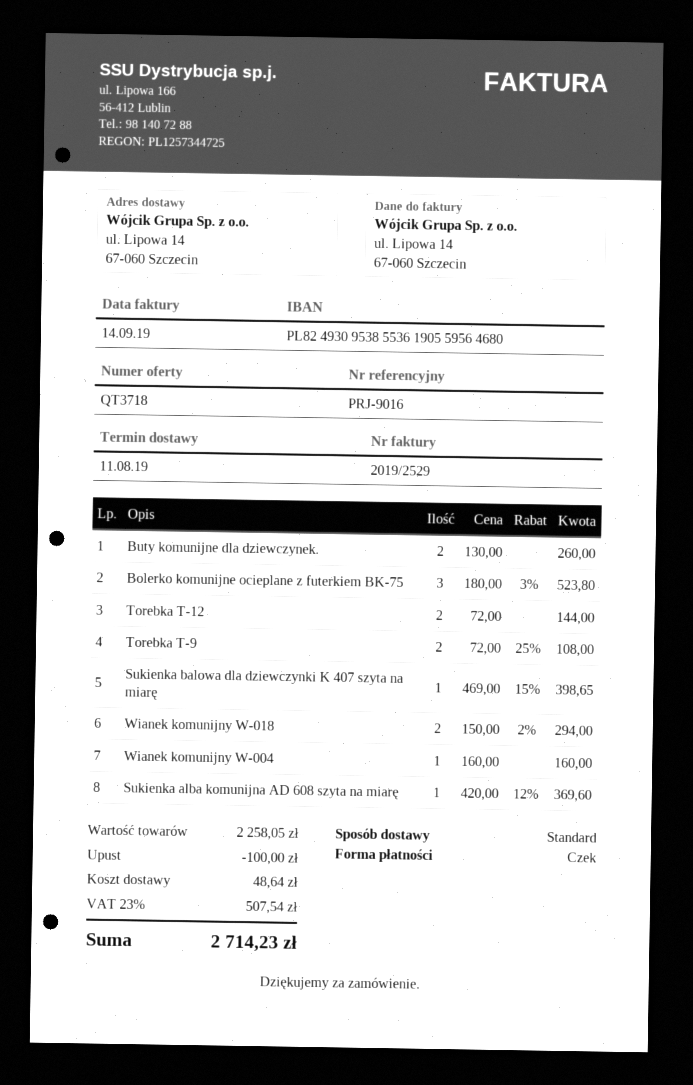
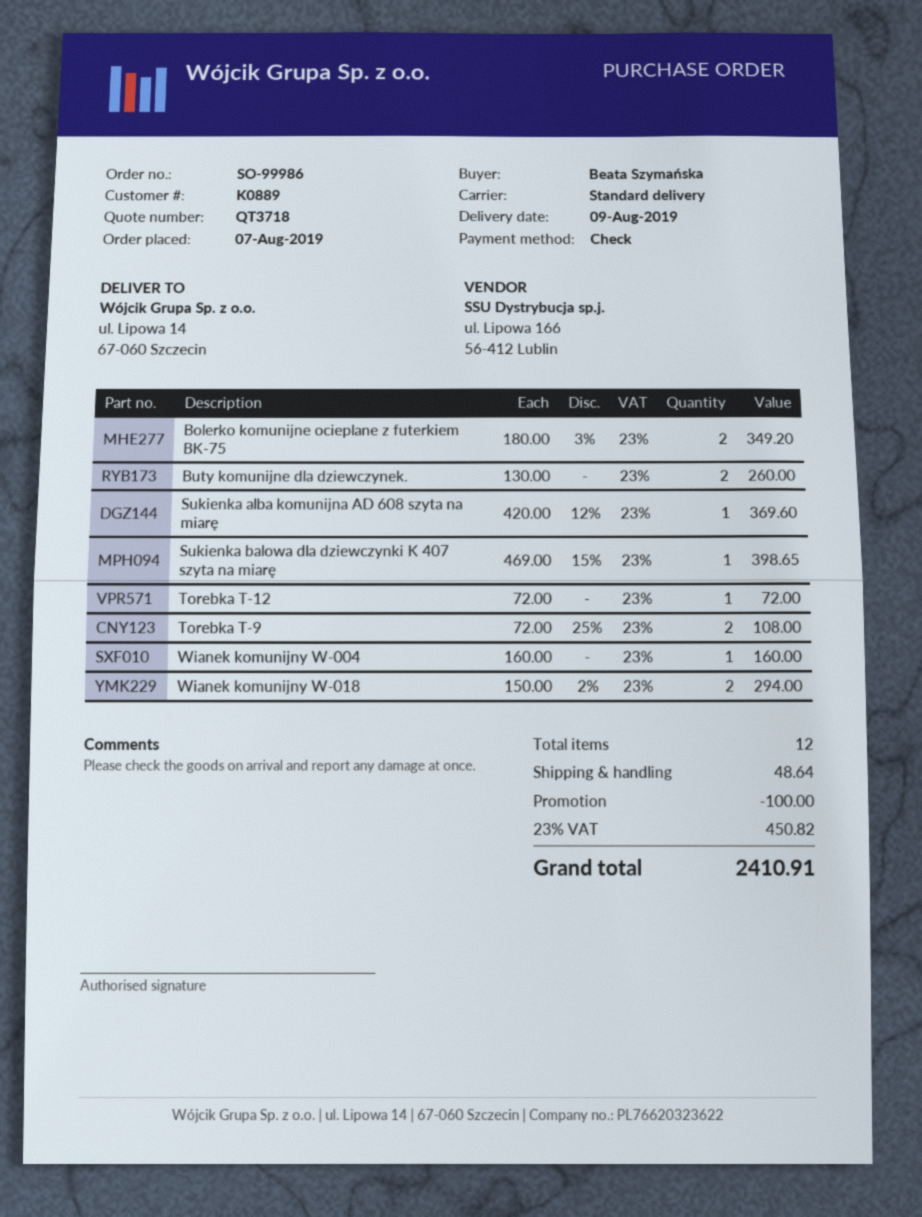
delivery date: 2019-08-11 -> 2019-08-09
Bolerko komunijne ocieplane z futerkiem BK-75: 3 x 180.00 - 3% = 523.80 -> 2 x 180.00 - 3% = 349.20
Torebka T-12: 2 x 72.00 = 144.00 -> 1 x 72.00 = 72.00
tax: 23% = 507.54 -> 23% = 450.82
total: 2714.23 -> 2410.91

